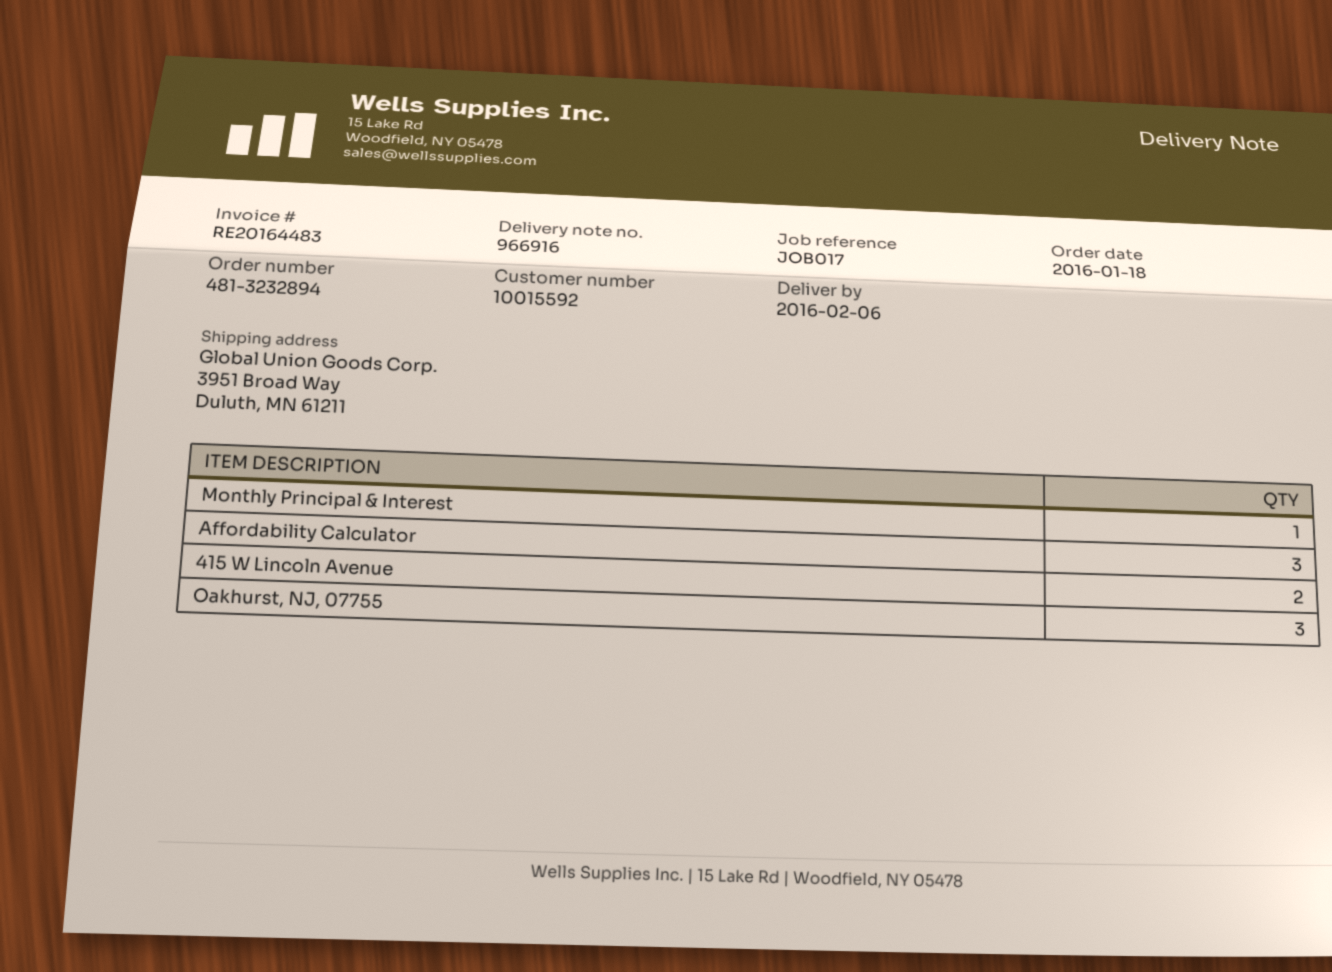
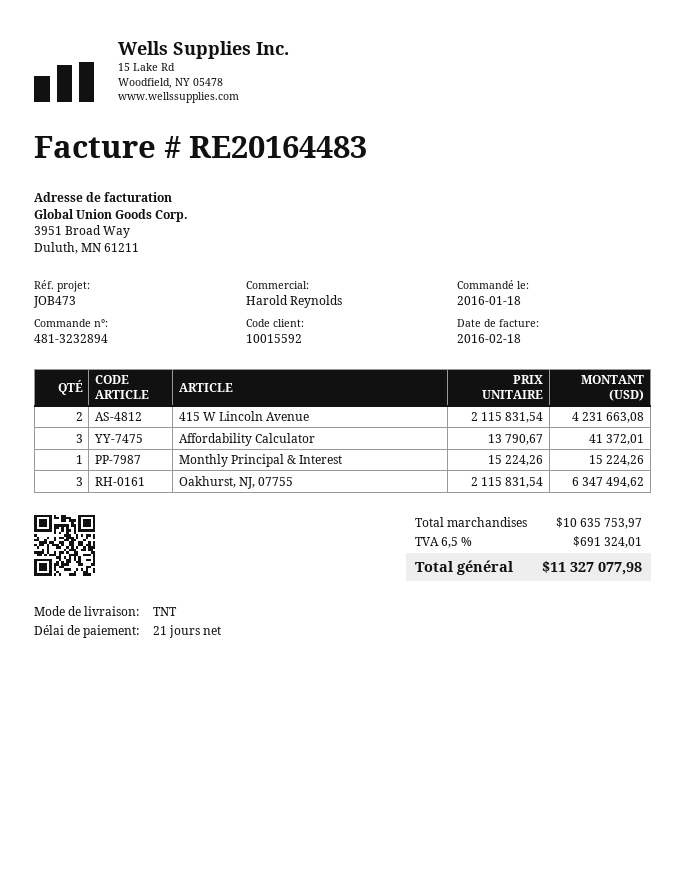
reference: JOB017 -> JOB473

